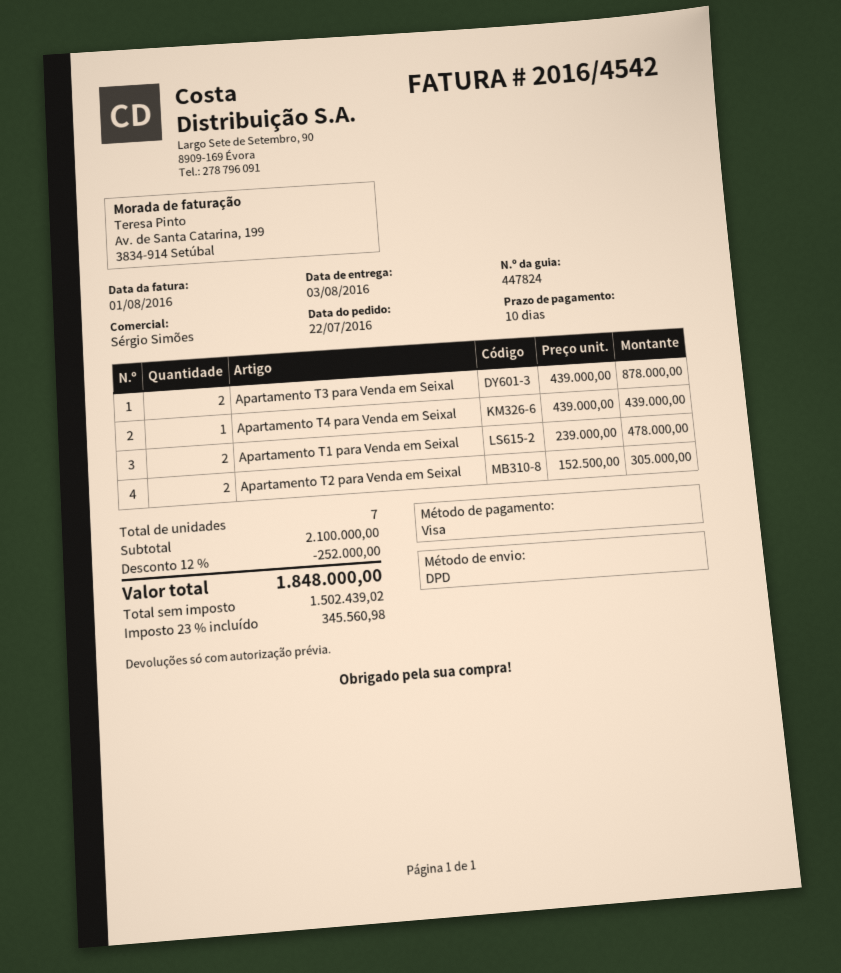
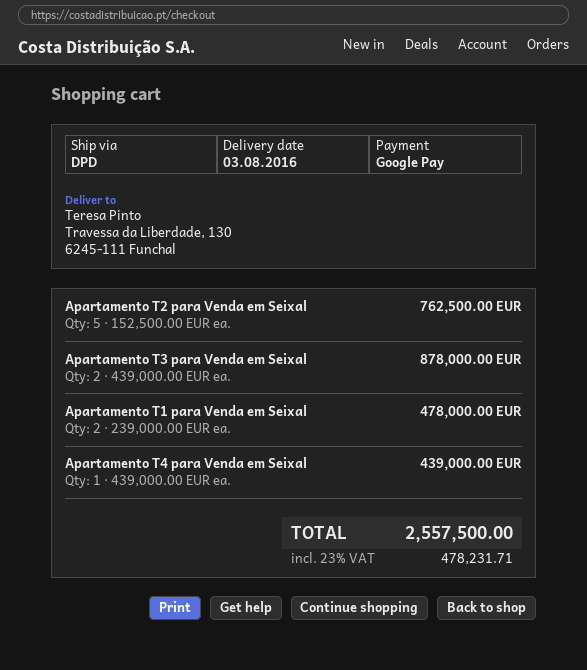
payment method: Visa -> Google Pay
Apartamento T2 para Venda em Seixal: 2 x 152500.00 = 305000.00 -> 5 x 152500.00 = 762500.00
discount: 12% = 252000.00 -> none
tax: 23% = 345560.98 -> 23% = 478231.71
total: 1848000.00 -> 2557500.00

